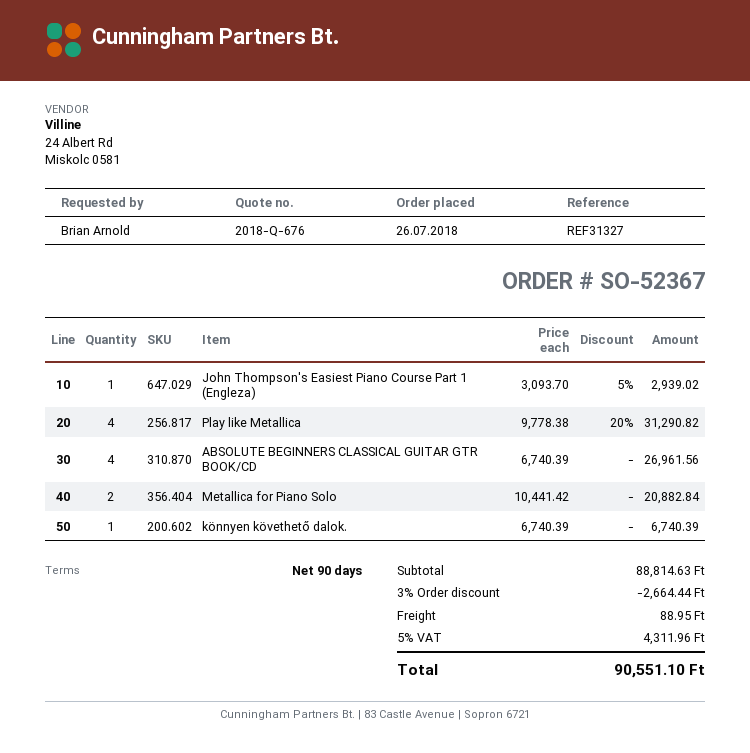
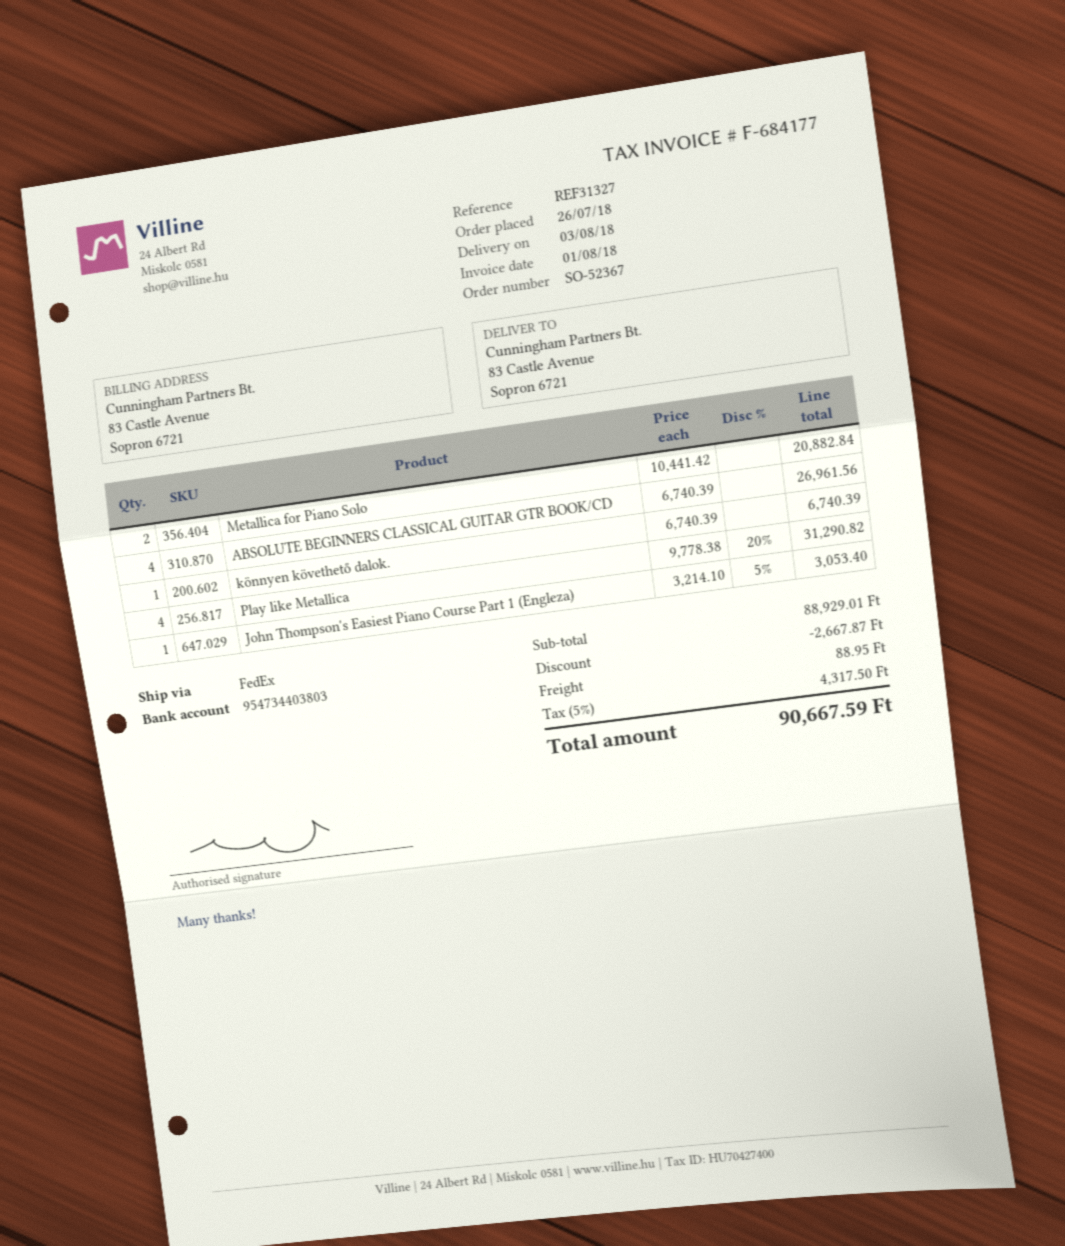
John Thompson's Easiest Piano Course Part 1 (Engleza): 1 x 3093.70 - 5% = 2939.02 -> 1 x 3214.10 - 5% = 3053.40
subtotal: 88814.63 -> 88929.01
discount: 2664.44 -> 2667.87
tax: 5% = 4311.96 -> 5% = 4317.50
total: 90551.10 -> 90667.59

